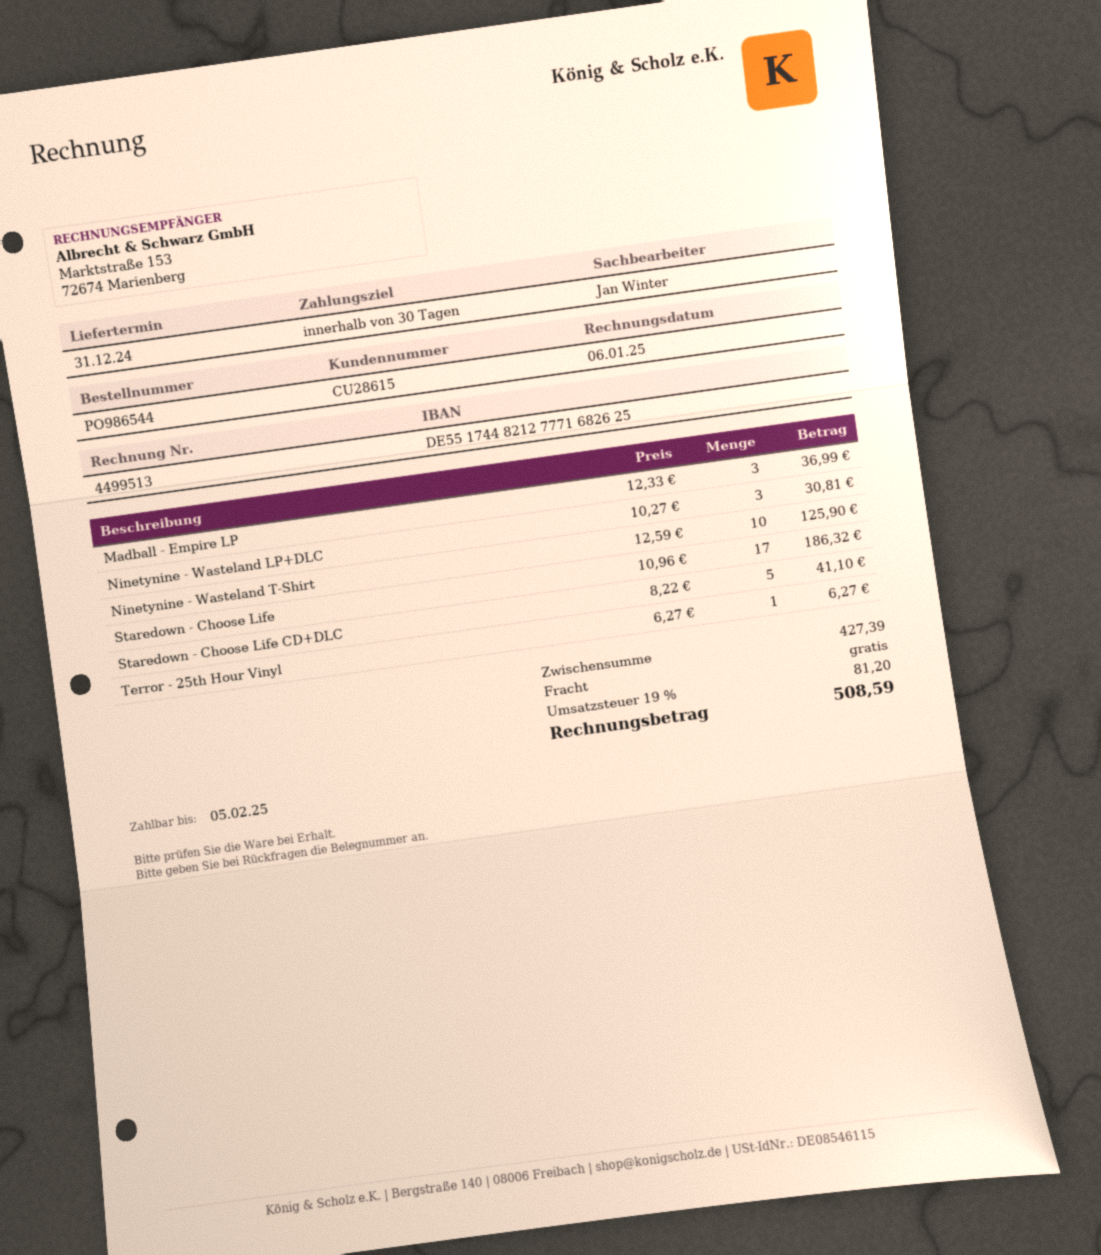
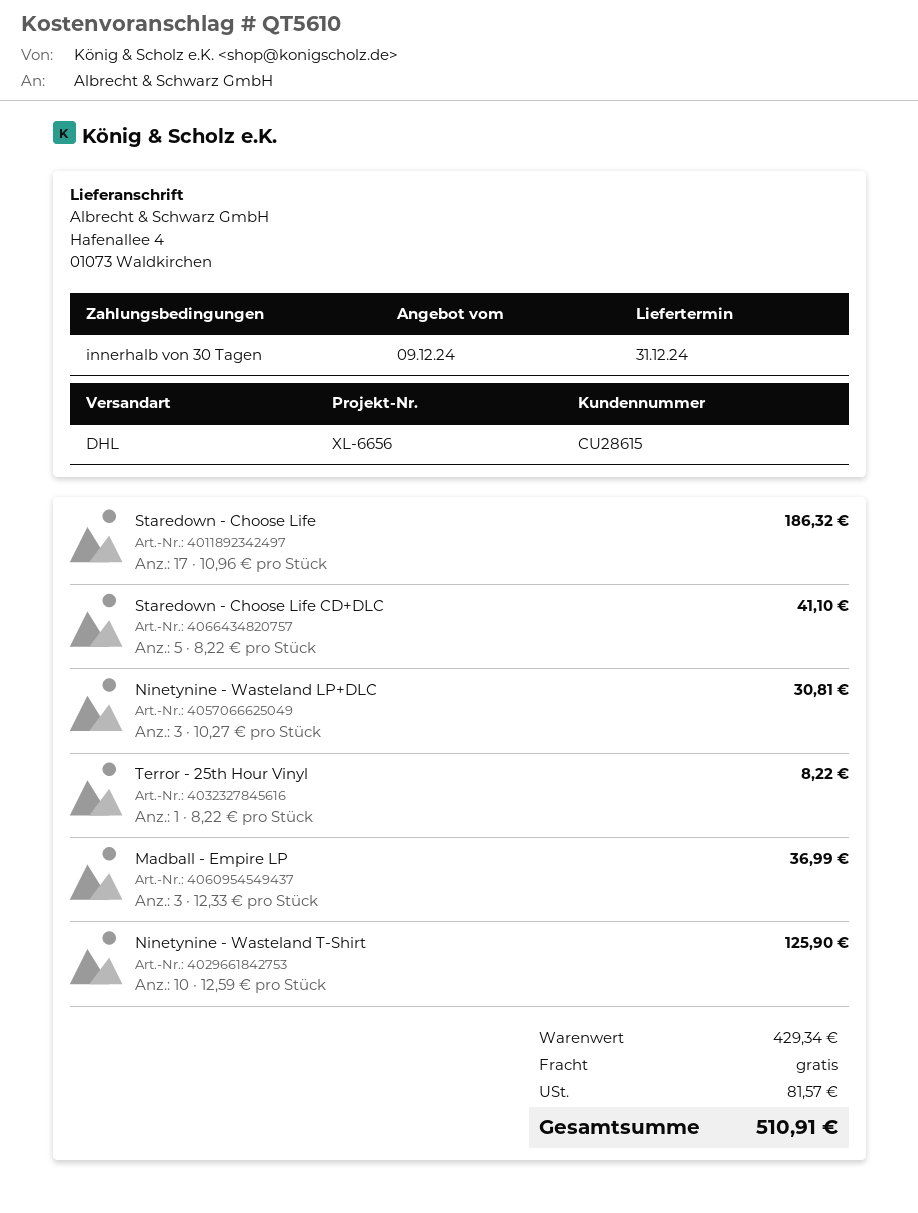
Terror - 25th Hour Vinyl: 1 x 6.27 = 6.27 -> 1 x 8.22 = 8.22
subtotal: 427.39 -> 429.34
tax: 81.20 -> 81.57
total: 508.59 -> 510.91

